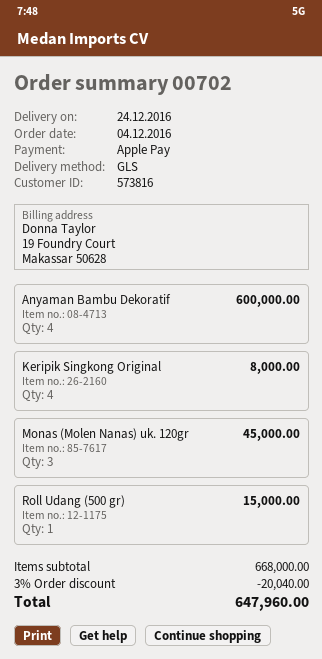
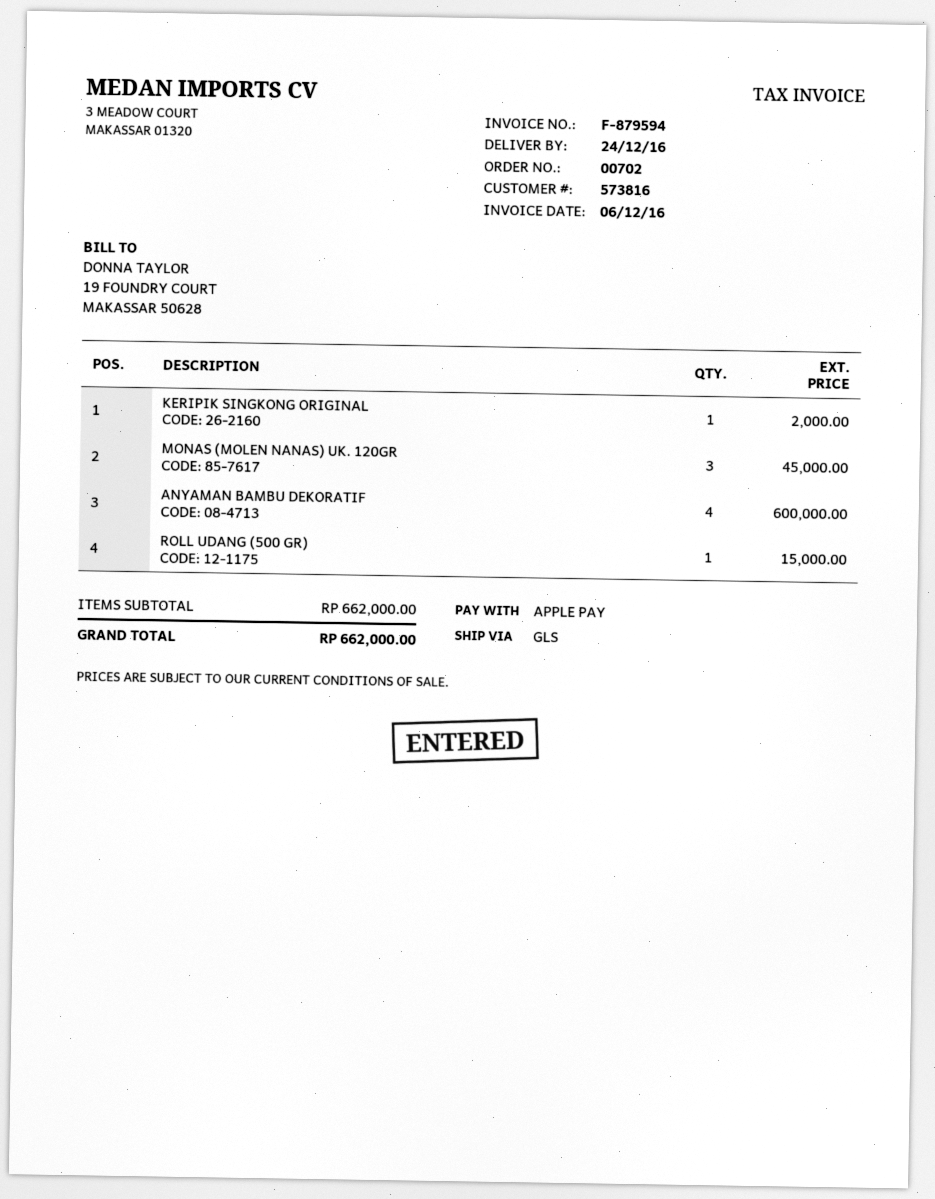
Keripik Singkong Original: 4 for 8000.00 -> 1 for 2000.00
subtotal: 668000.00 -> 662000.00
discount: 3% = 20040.00 -> none
total: 647960.00 -> 662000.00

